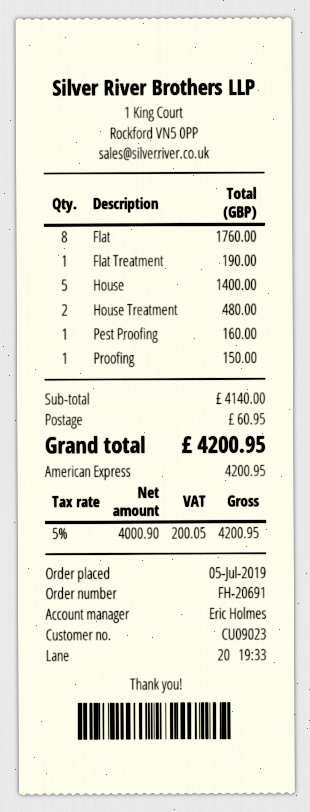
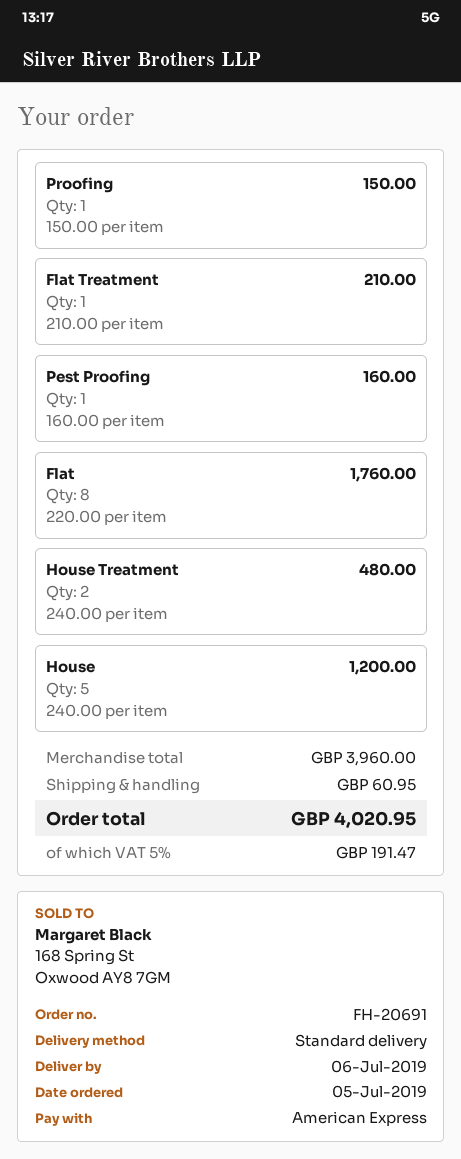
Flat Treatment: 1 for 190.00 -> 1 for 210.00
House: 5 for 1400.00 -> 5 for 1200.00
subtotal: 4140.00 -> 3960.00
tax: 5% = 200.05 -> 5% = 191.47
total: 4200.95 -> 4020.95

